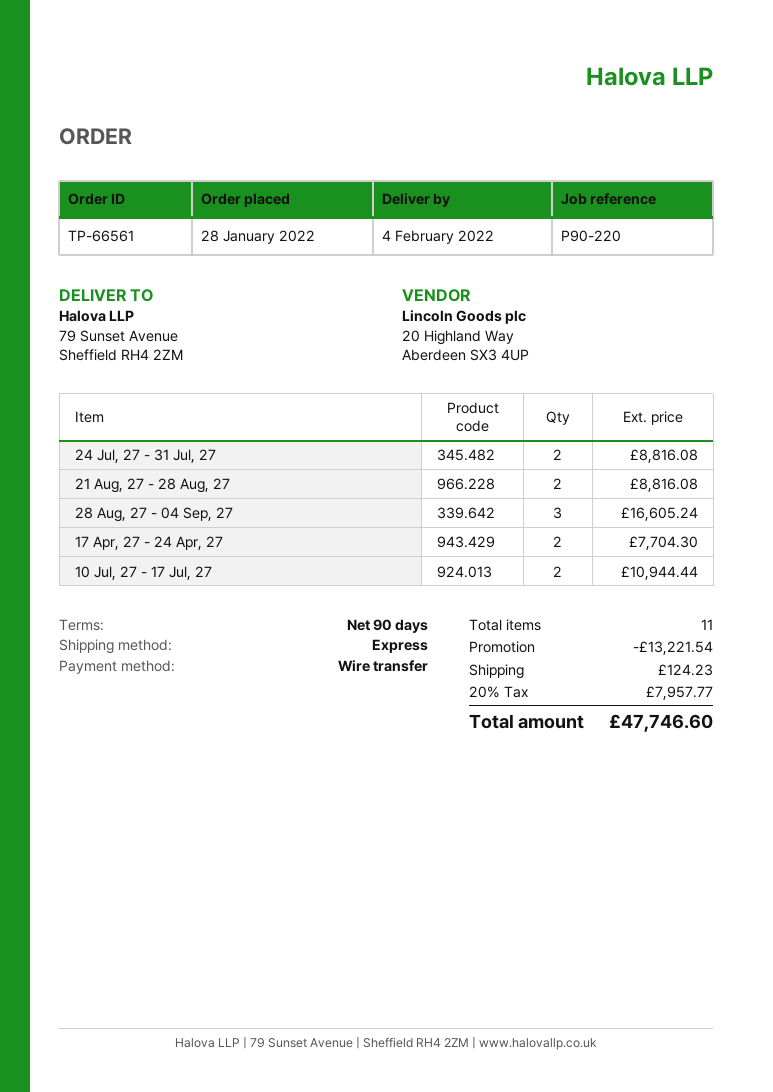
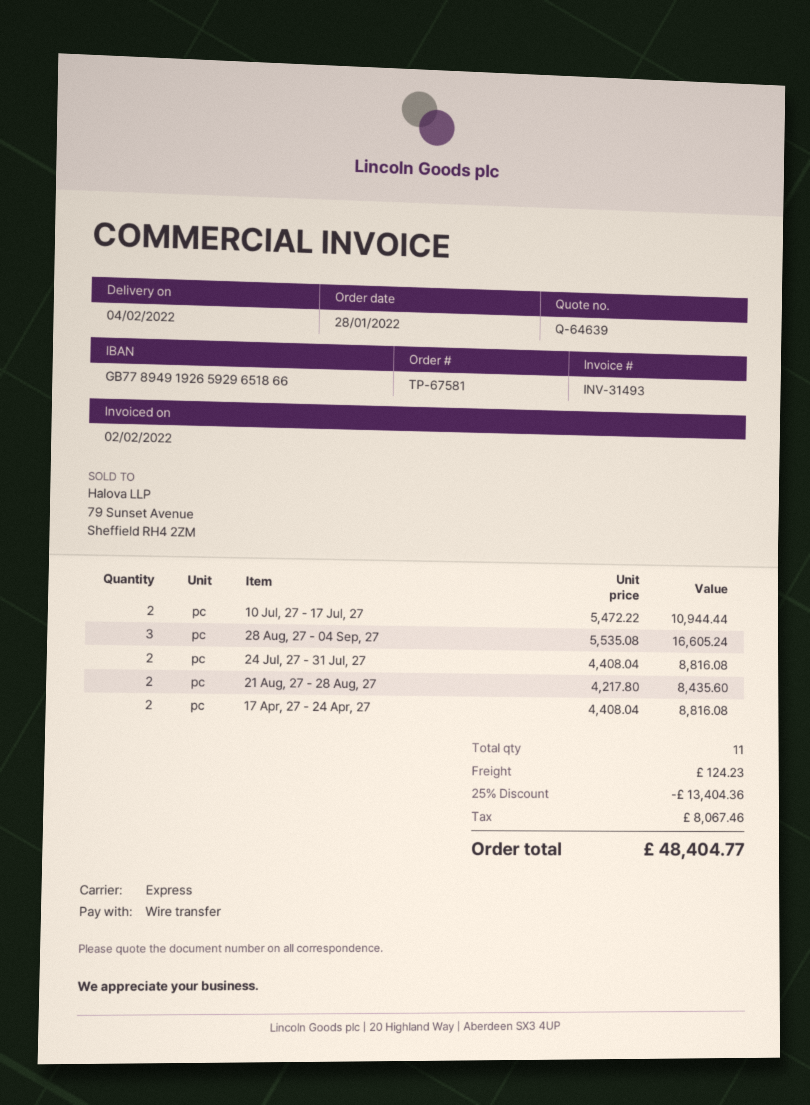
order number: TP-66561 -> TP-67581
21 Aug, 27 - 28 Aug, 27: 2 for 8816.08 -> 2 for 8435.60
17 Apr, 27 - 24 Apr, 27: 2 for 7704.30 -> 2 for 8816.08
discount: 13221.54 -> 13404.36
tax: 7957.77 -> 8067.46
total: 47746.60 -> 48404.77

